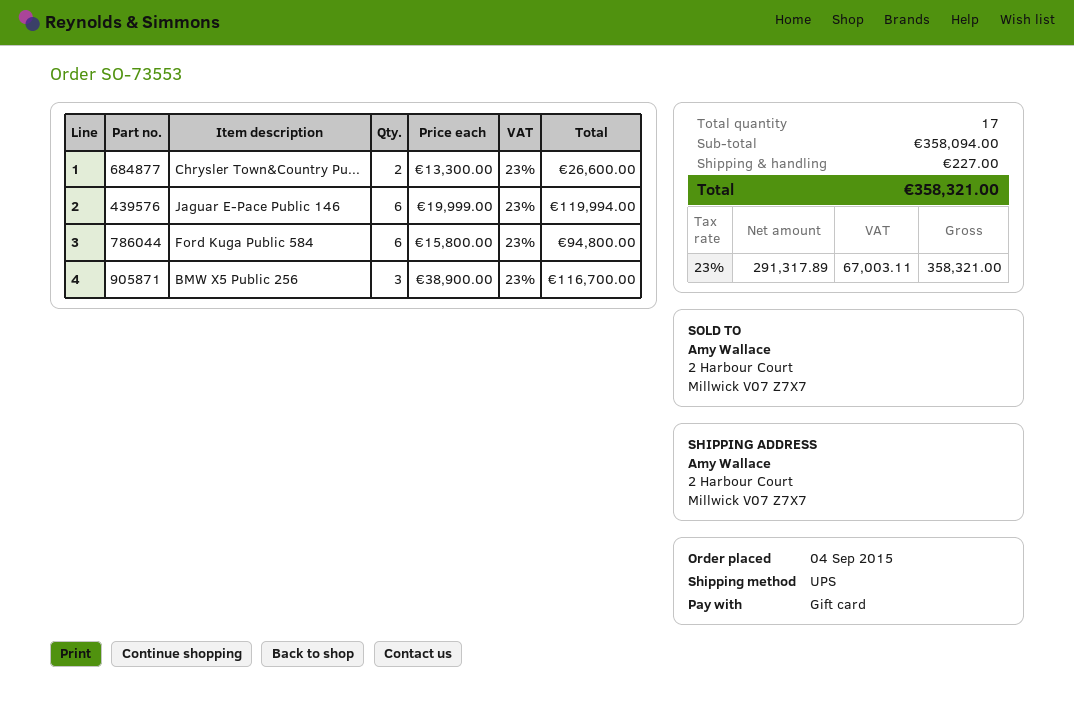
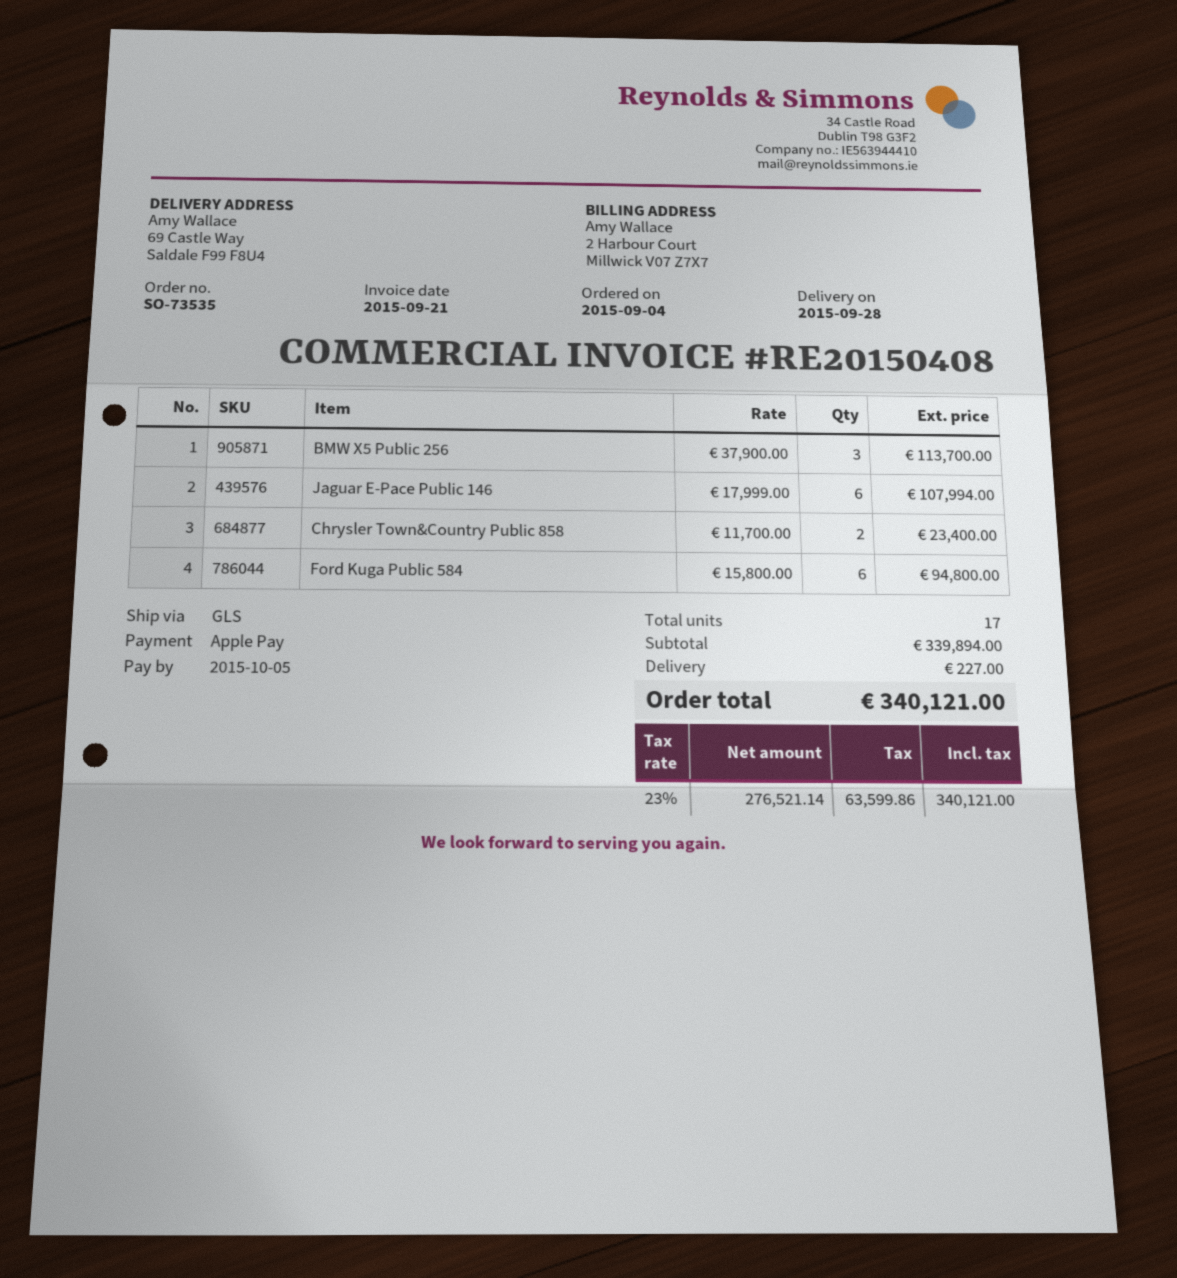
order number: SO-73553 -> SO-73535
payment method: gift card -> Apple Pay
shipping method: UPS -> GLS
ship to: 2 Harbour Court, Millwick V07 Z7X7 -> 69 Castle Way, Saldale F99 F8U4
Chrysler Town&Country Pu...: 2 x 13300.00 = 26600.00 -> 2 x 11700.00 = 23400.00
Jaguar E-Pace Public 146: 6 x 19999.00 = 119994.00 -> 6 x 17999.00 = 107994.00
BMW X5 Public 256: 3 x 38900.00 = 116700.00 -> 3 x 37900.00 = 113700.00
subtotal: 358094.00 -> 339894.00
net: 291317.89 -> 276521.14
tax: 23% = 67003.11 -> 23% = 63599.86
total: 358321.00 -> 340121.00

